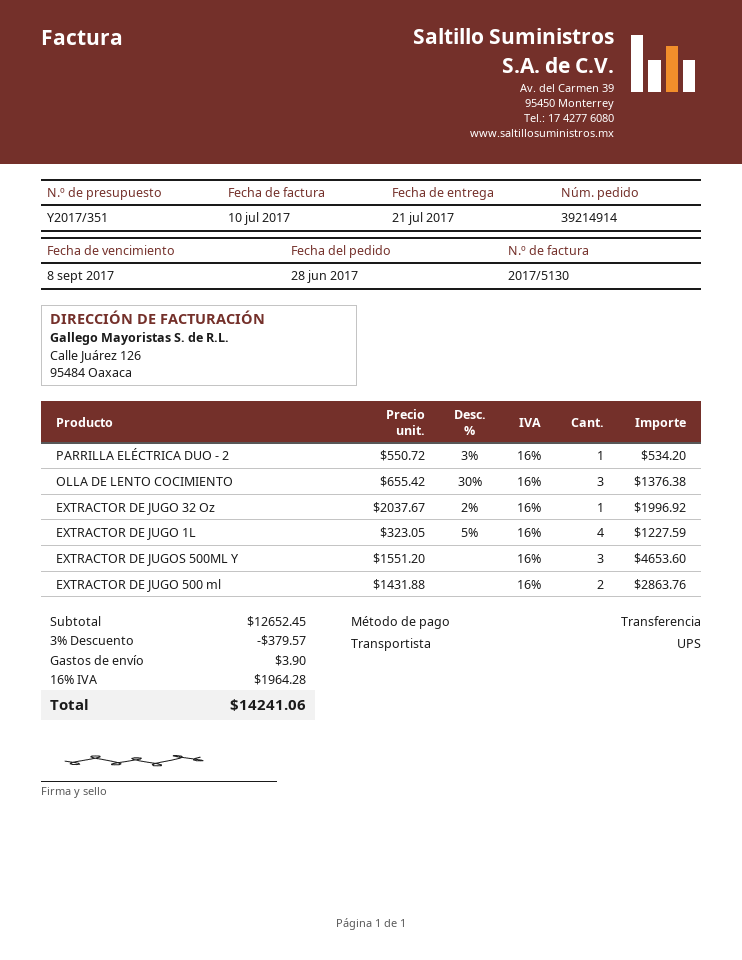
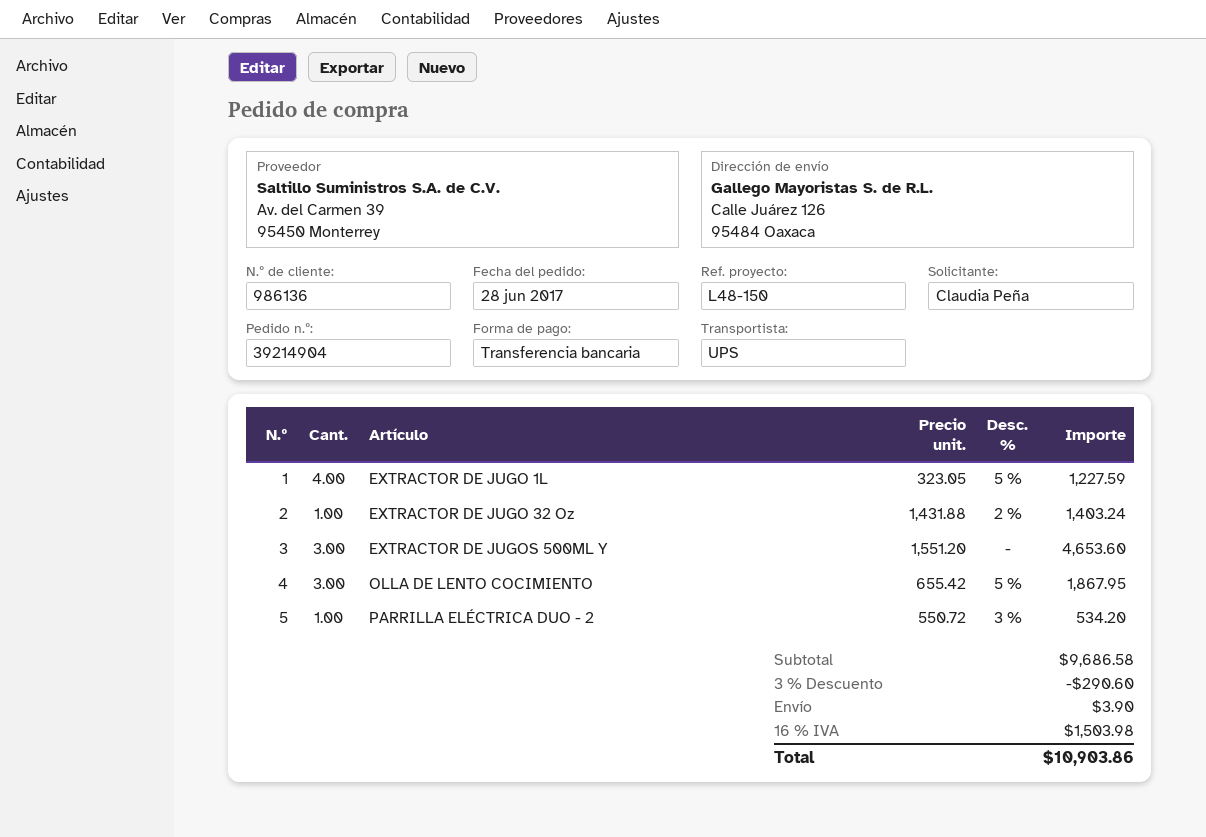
order number: 39214914 -> 39214904
OLLA DE LENTO COCIMIENTO: 3 x 655.42 - 30% = 1376.38 -> 3 x 655.42 - 5% = 1867.95
EXTRACTOR DE JUGO 32 Oz: 1 x 2037.67 - 2% = 1996.92 -> 1 x 1431.88 - 2% = 1403.24
EXTRACTOR DE JUGO 500 ml: 2 x 1431.88 = 2863.76 -> none
subtotal: 12652.45 -> 9686.58
discount: 3% = 379.57 -> 3% = 290.60
tax: 16% = 1964.28 -> 16% = 1503.98
total: 14241.06 -> 10903.86

